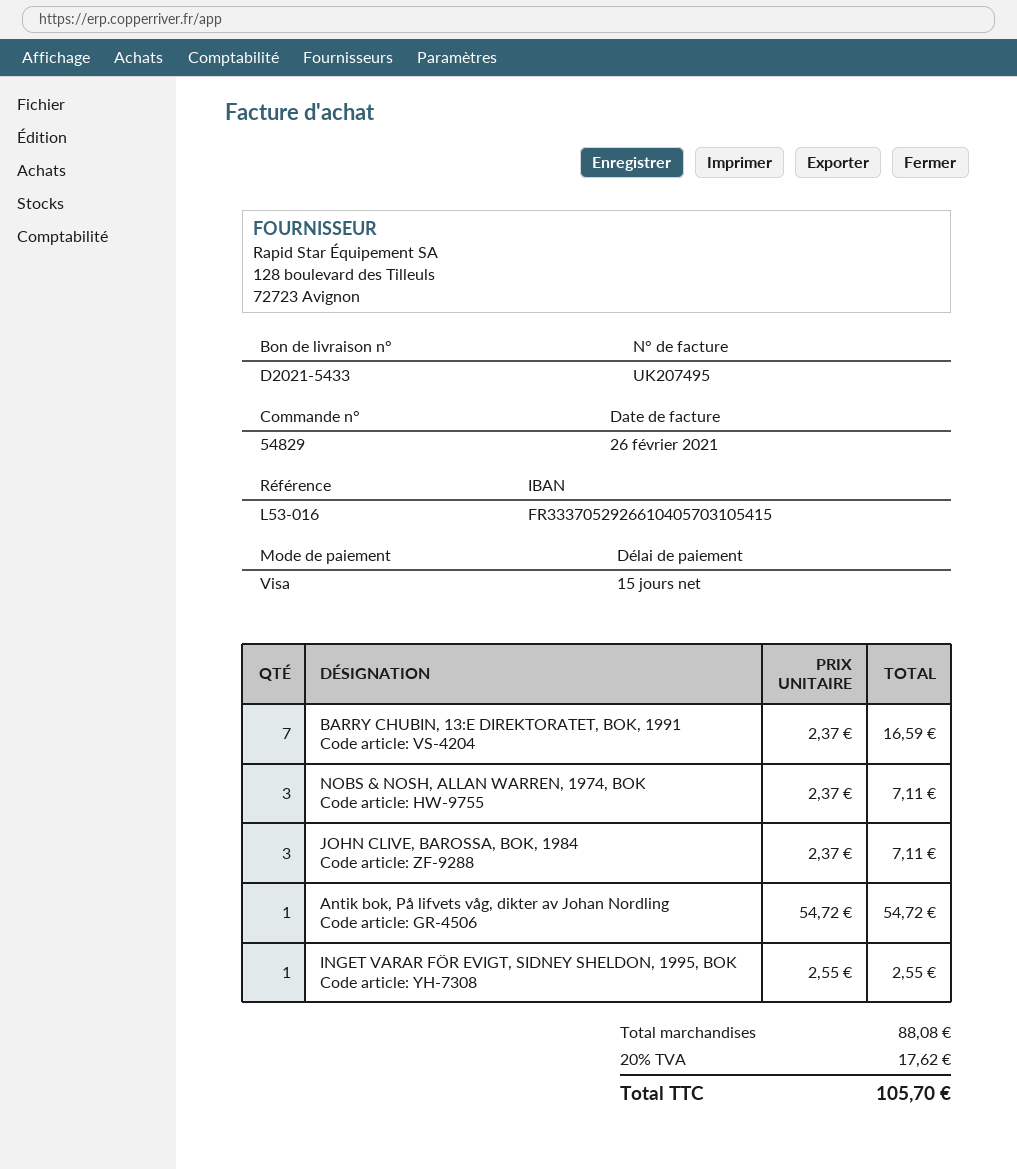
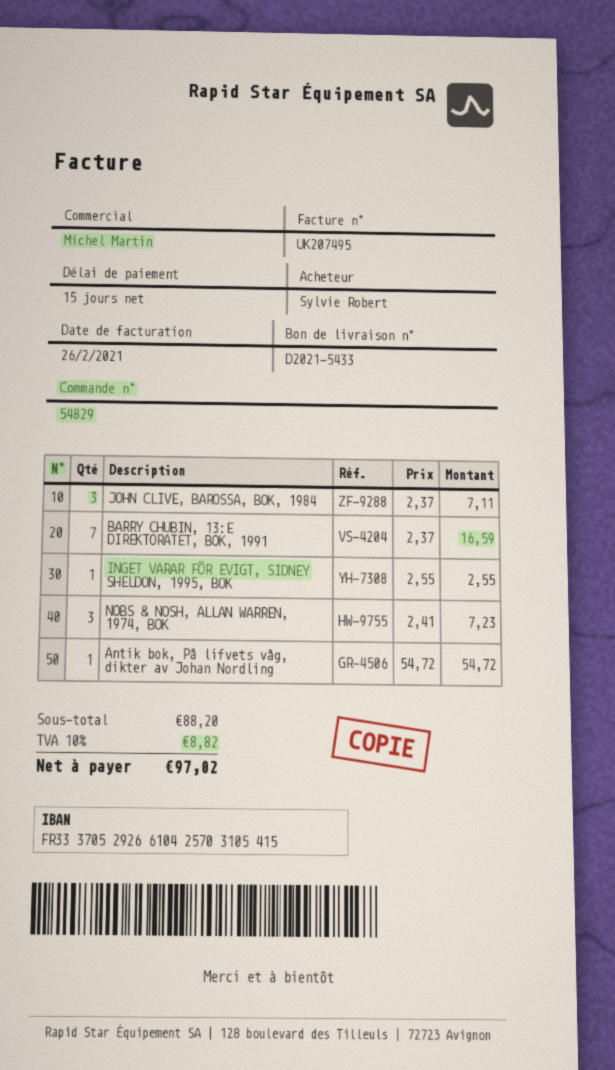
bank account: FR3337052926610405703105415 -> FR3337052926610425703105415
NOBS & NOSH, ALLAN WARREN, 1974, BOK: 3 x 2.37 = 7.11 -> 3 x 2.41 = 7.23
subtotal: 88.08 -> 88.20
tax: 20% = 17.62 -> 10% = 8.82
total: 105.70 -> 97.02

